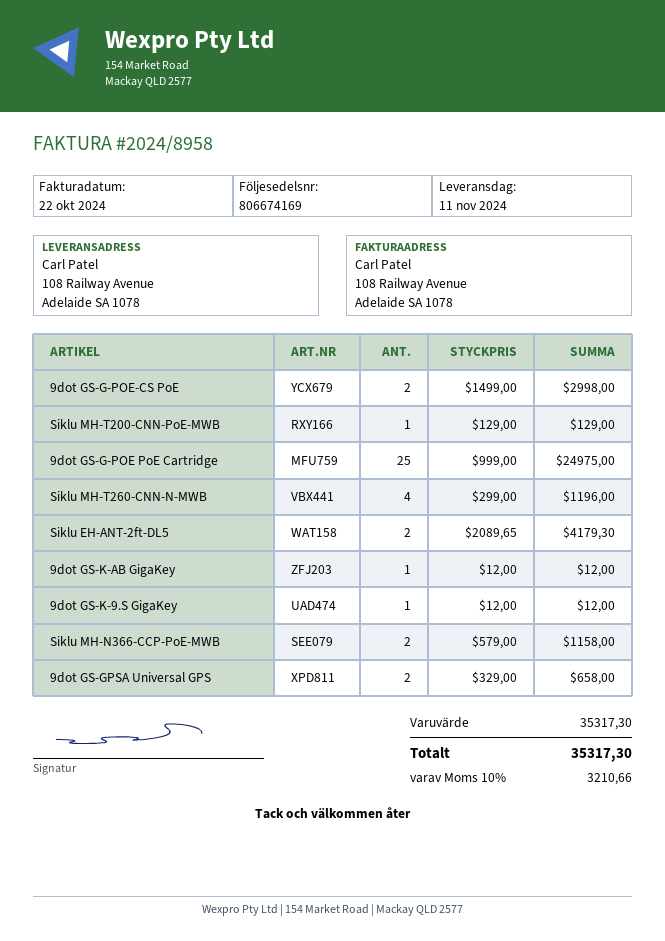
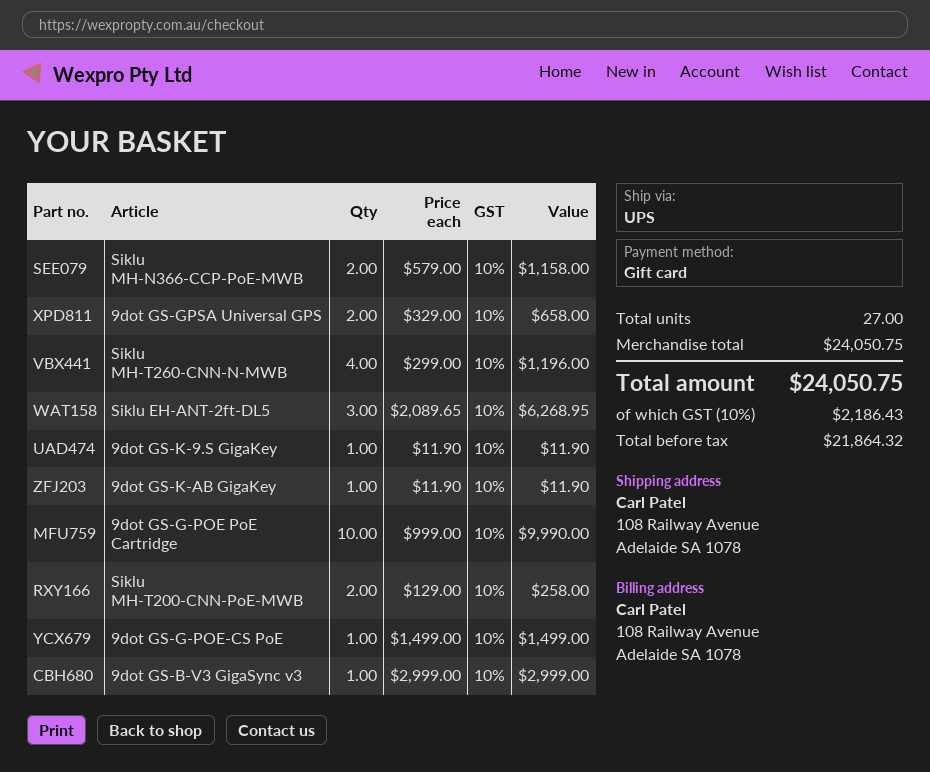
9dot GS-G-POE-CS PoE: 2 x 1499.00 = 2998.00 -> 1 x 1499.00 = 1499.00
Siklu MH-T200-CNN-PoE-MWB: 1 x 129.00 = 129.00 -> 2 x 129.00 = 258.00
9dot GS-G-POE PoE Cartridge: 25 x 999.00 = 24975.00 -> 10 x 999.00 = 9990.00
Siklu EH-ANT-2ft-DL5: 2 x 2089.65 = 4179.30 -> 3 x 2089.65 = 6268.95
9dot GS-K-AB GigaKey: 1 x 12.00 = 12.00 -> 1 x 11.90 = 11.90
9dot GS-K-9.S GigaKey: 1 x 12.00 = 12.00 -> 1 x 11.90 = 11.90
9dot GS-B-V3 GigaSync v3: none -> 1 x 2999.00 = 2999.00
subtotal: 35317.30 -> 24050.75
tax: 10% = 3210.66 -> 10% = 2186.43
total: 35317.30 -> 24050.75

